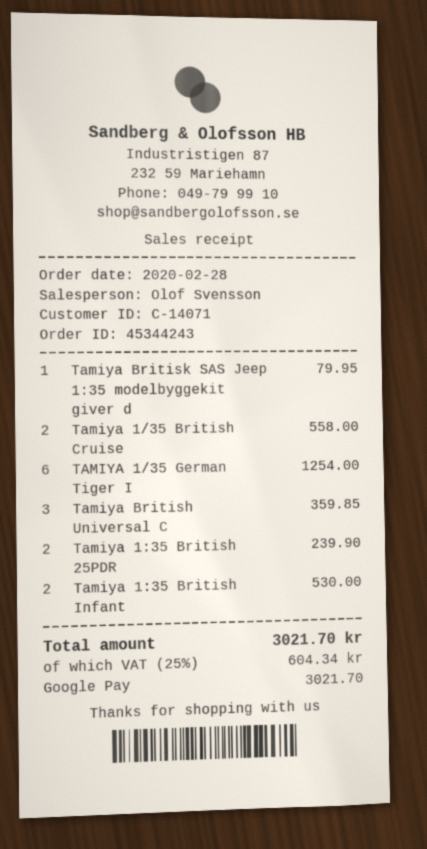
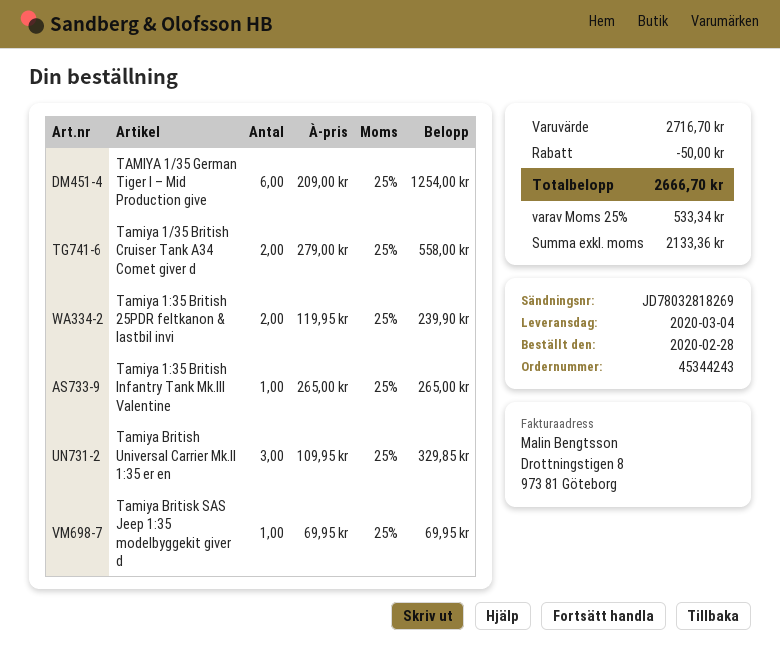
Tamiya Britisk SAS Jeep 1:35 modelbyggekit giver d: 1 for 79.95 -> 1 for 69.95
Tamiya British Universal C: 3 for 359.85 -> 3 for 329.85
Tamiya 1:35 British Infant: 2 for 530.00 -> 1 for 265.00
discount: none -> 50.00
tax: 25% = 604.34 -> 25% = 533.34
total: 3021.70 -> 2666.70

